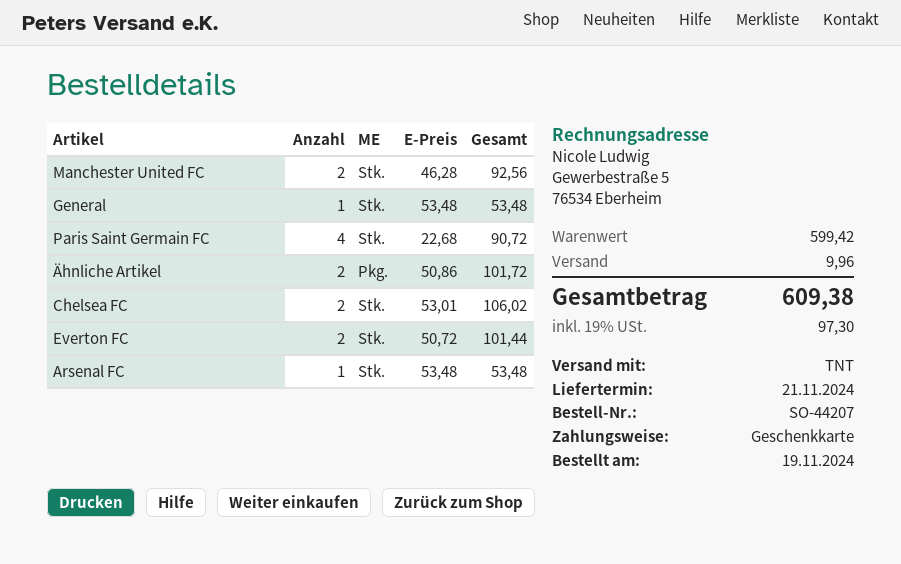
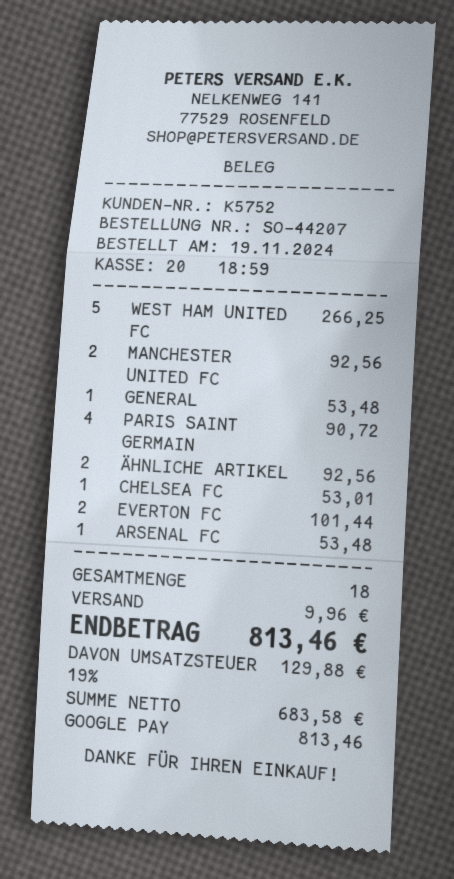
payment method: gift card -> Google Pay
Ähnliche Artikel: 2 for 101.72 -> 2 for 92.56
Chelsea FC: 2 for 106.02 -> 1 for 53.01
WEST HAM UNITED FC: none -> 5 for 266.25
tax: 19% = 97.30 -> 19% = 129.88
total: 609.38 -> 813.46

